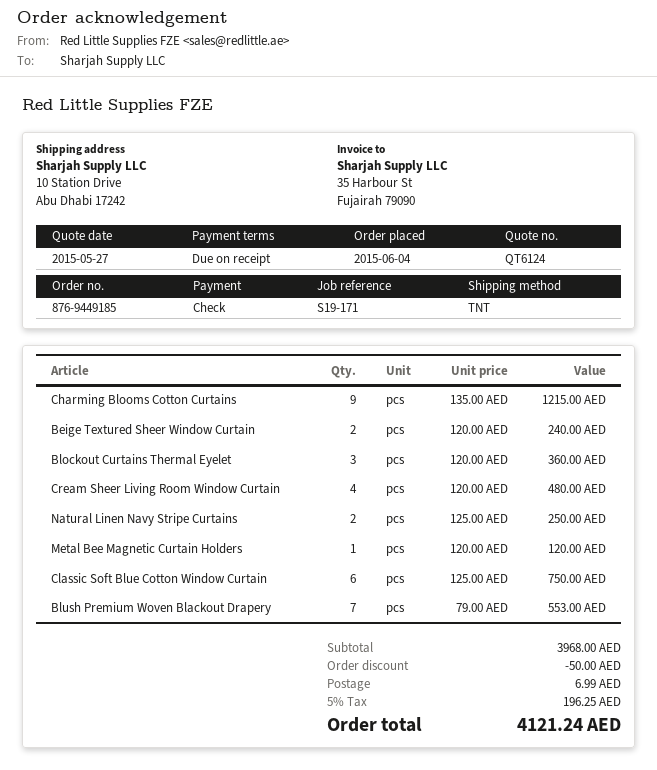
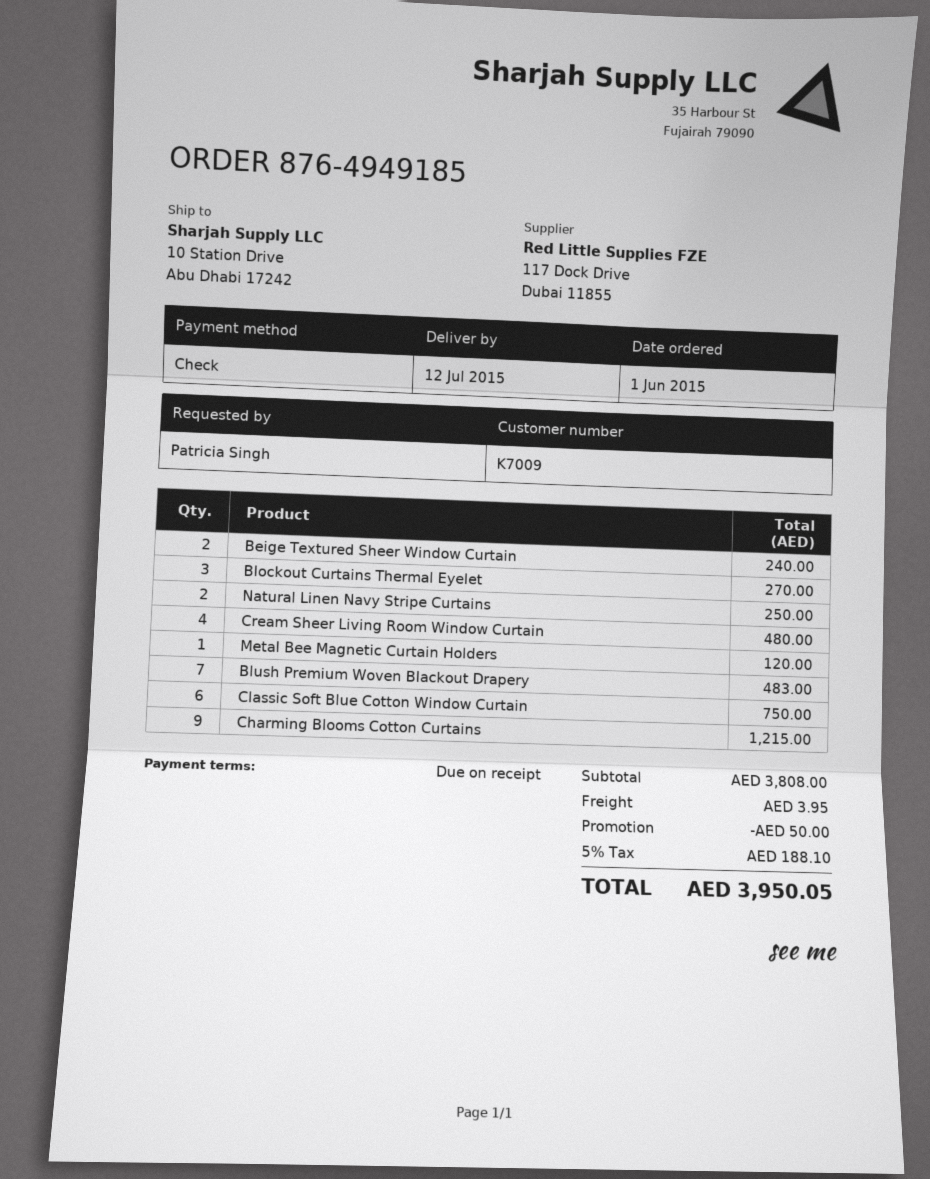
order number: 876-9449185 -> 876-4949185
order date: 2015-06-04 -> 2015-06-01
Blockout Curtains Thermal Eyelet: 3 for 360.00 -> 3 for 270.00
Blush Premium Woven Blackout Drapery: 7 for 553.00 -> 7 for 483.00
subtotal: 3968.00 -> 3808.00
shipping: 6.99 -> 3.95
tax: 5% = 196.25 -> 5% = 188.10
total: 4121.24 -> 3950.05

